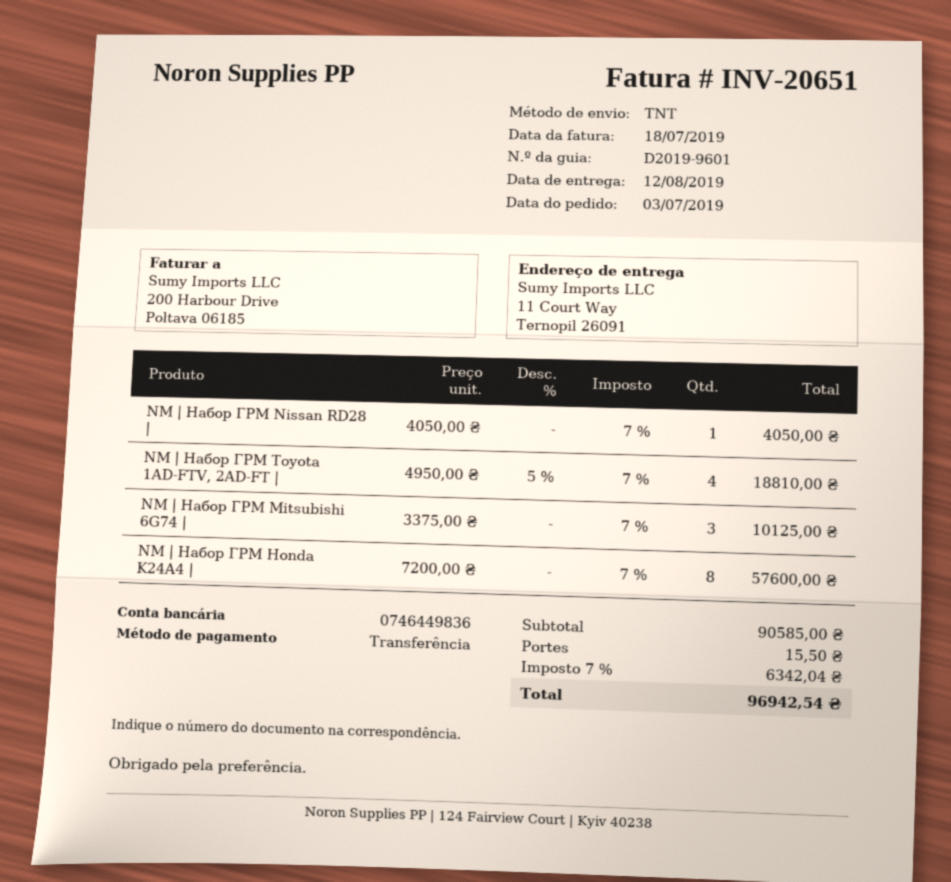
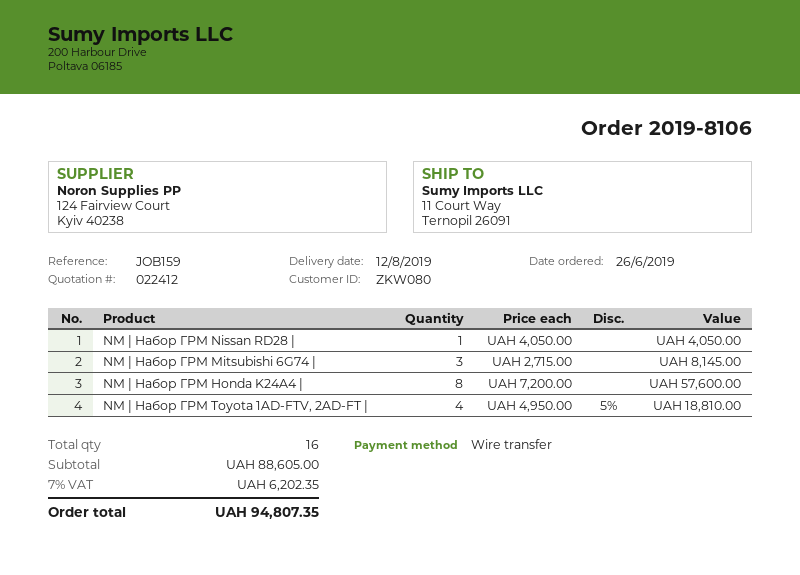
order date: 2019-07-03 -> 2019-06-26
NM | Набор ГРМ Mitsubishi 6G74 |: 3 x 3375.00 = 10125.00 -> 3 x 2715.00 = 8145.00
subtotal: 90585.00 -> 88605.00
shipping: 15.50 -> none
tax: 7% = 6342.04 -> 7% = 6202.35
total: 96942.54 -> 94807.35

